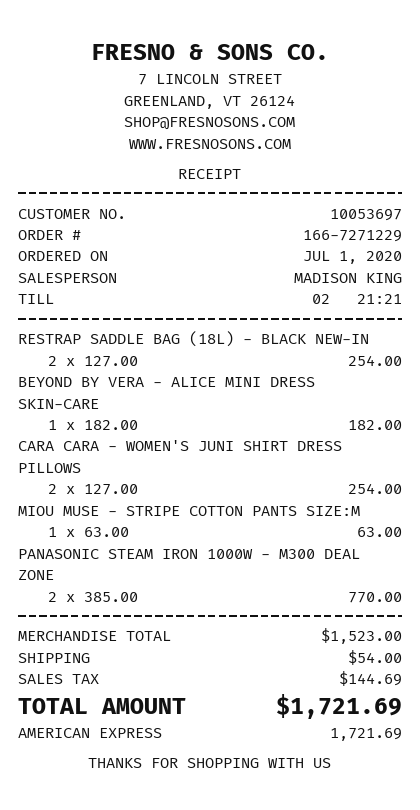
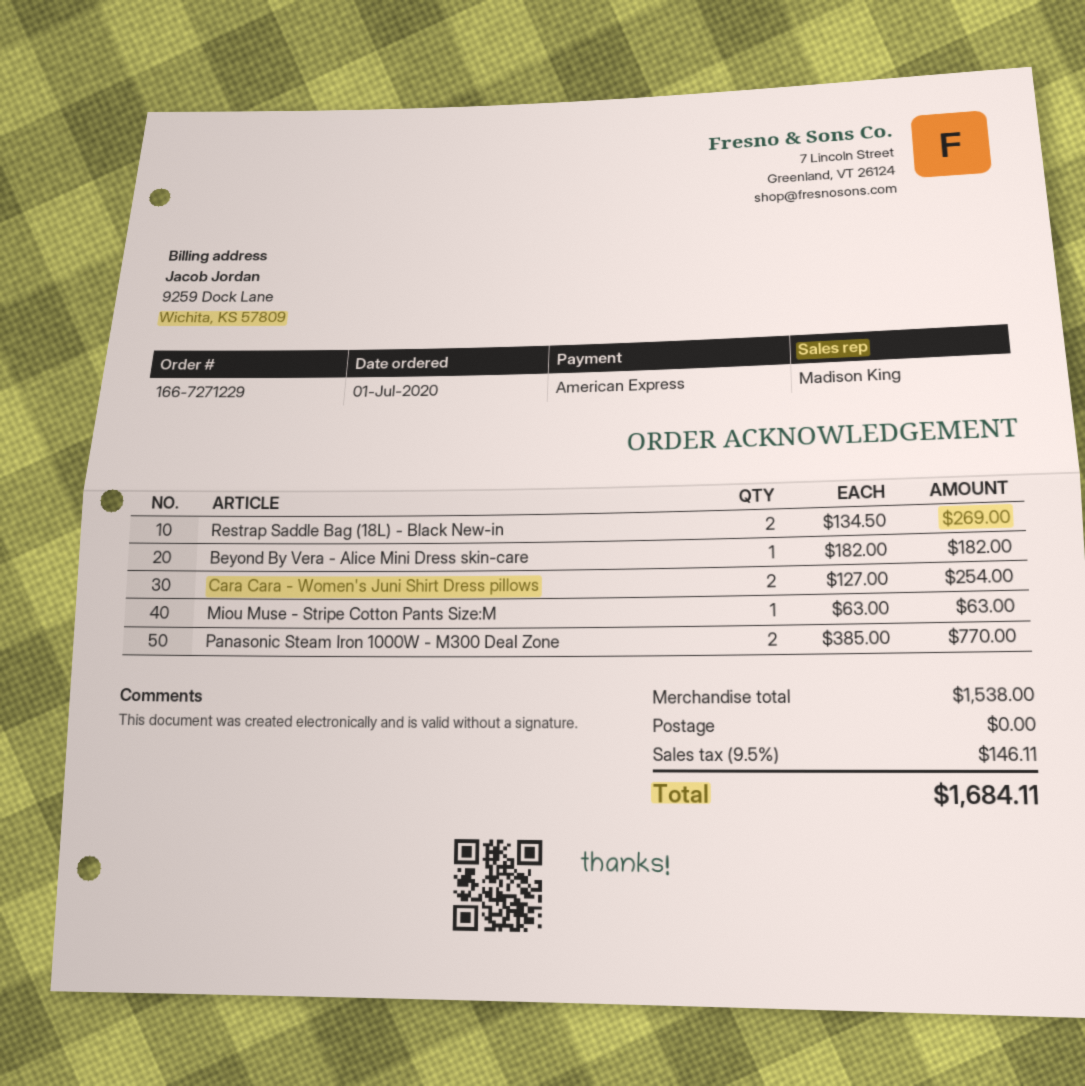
RESTRAP SADDLE BAG (18L) - BLACK NEW-IN: 2 x 127.00 = 254.00 -> 2 x 134.50 = 269.00
subtotal: 1523.00 -> 1538.00
shipping: 54.00 -> 0.00
tax: 144.69 -> 146.11
total: 1721.69 -> 1684.11

